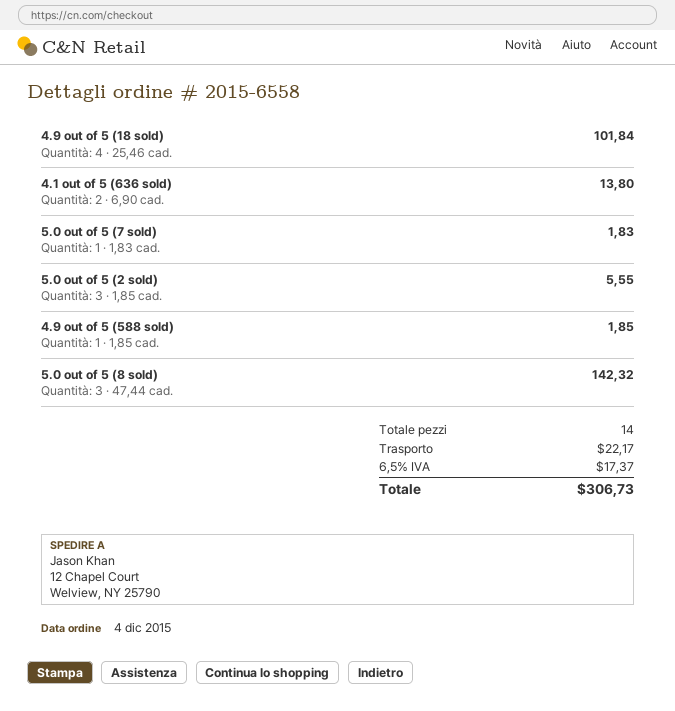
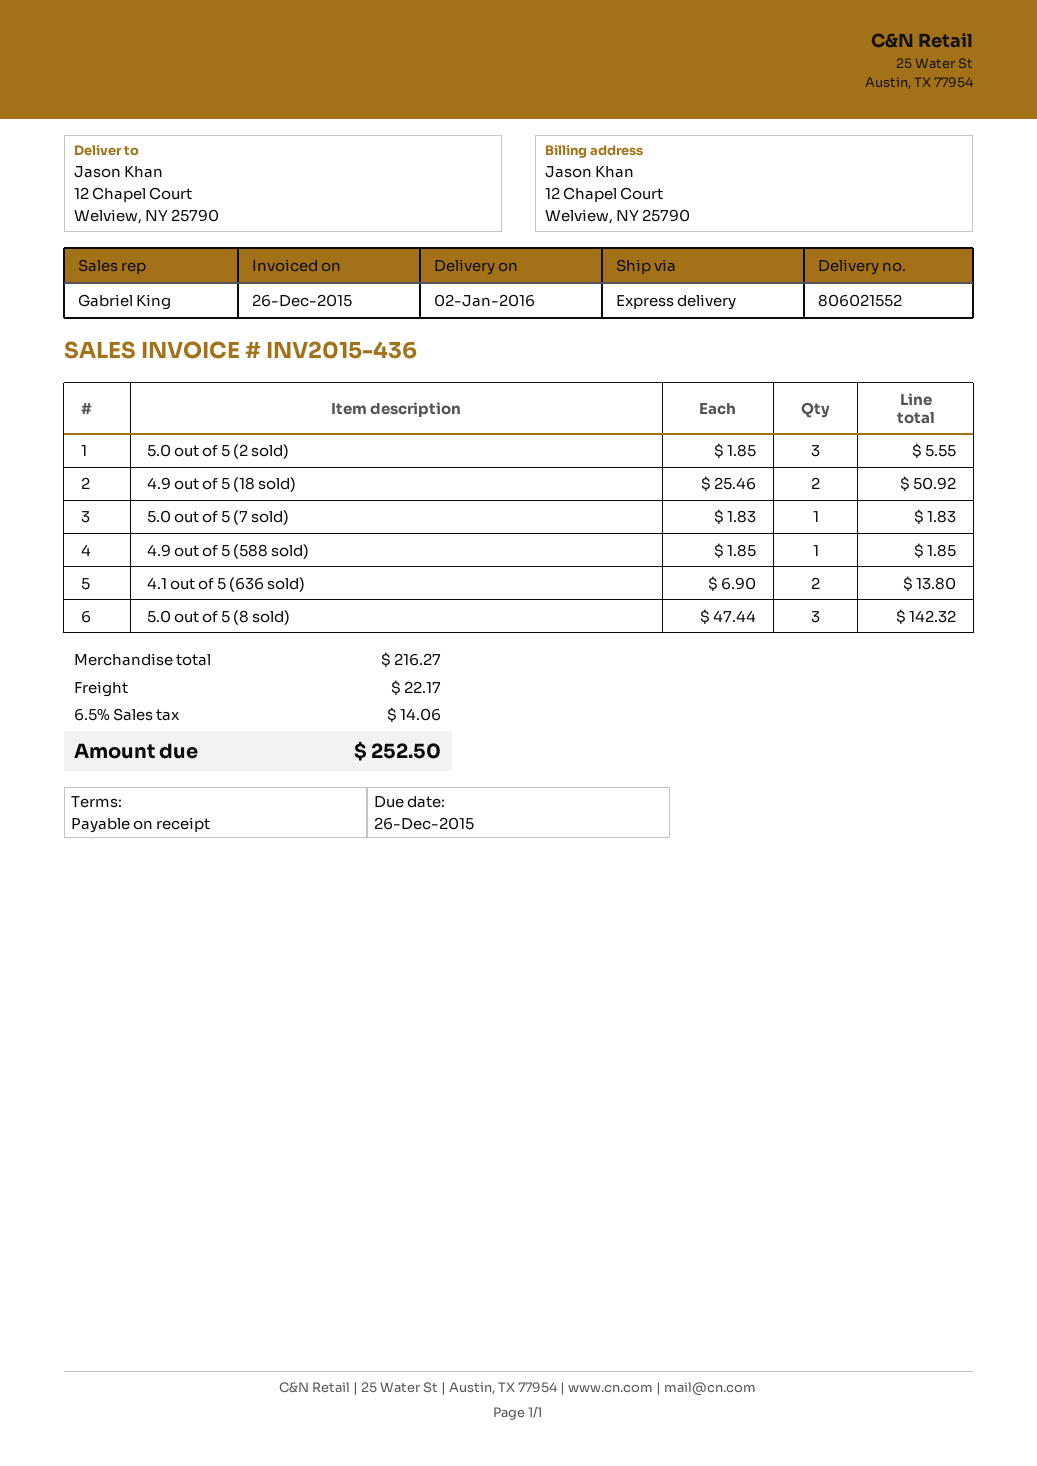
4.9 out of 5 (18 sold): 4 x 25.46 = 101.84 -> 2 x 25.46 = 50.92
tax: 6.5% = 17.37 -> 6.5% = 14.06
total: 306.73 -> 252.50

